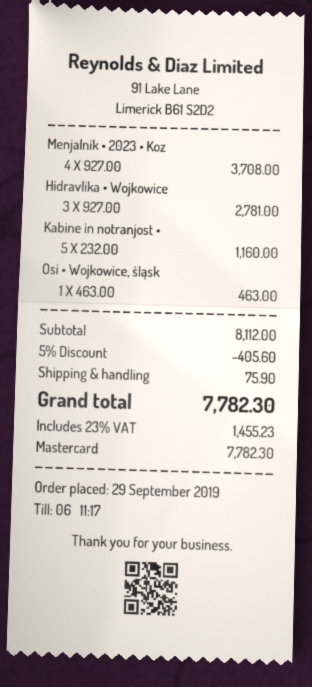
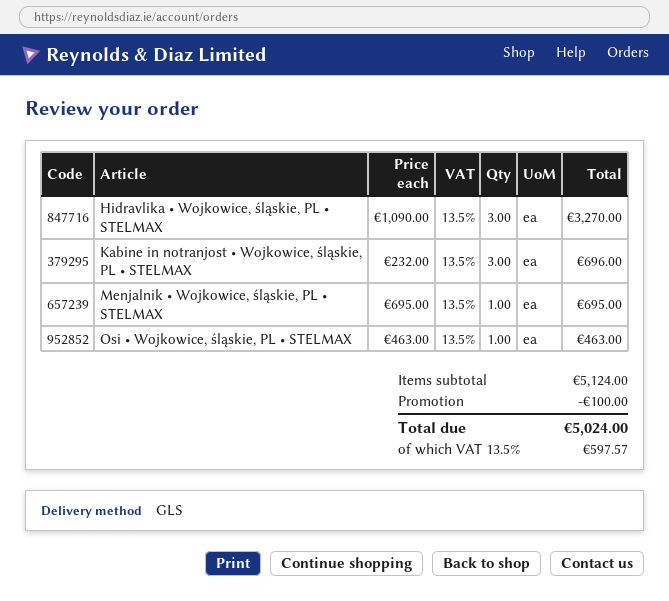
Menjalnik • 2023 • Koz: 4 x 927.00 = 3708.00 -> none
Hidravlika • Wojkowice: 3 x 927.00 = 2781.00 -> 3 x 1090.00 = 3270.00
Kabine in notranjost •: 5 x 232.00 = 1160.00 -> 3 x 232.00 = 696.00
Menjalnik • Wojkowice, śląskie, PL • STELMAX: none -> 1 x 695.00 = 695.00
subtotal: 8112.00 -> 5124.00
discount: 405.60 -> 100.00
shipping: 75.90 -> none
tax: 23% = 1455.23 -> 13.5% = 597.57
total: 7782.30 -> 5024.00

